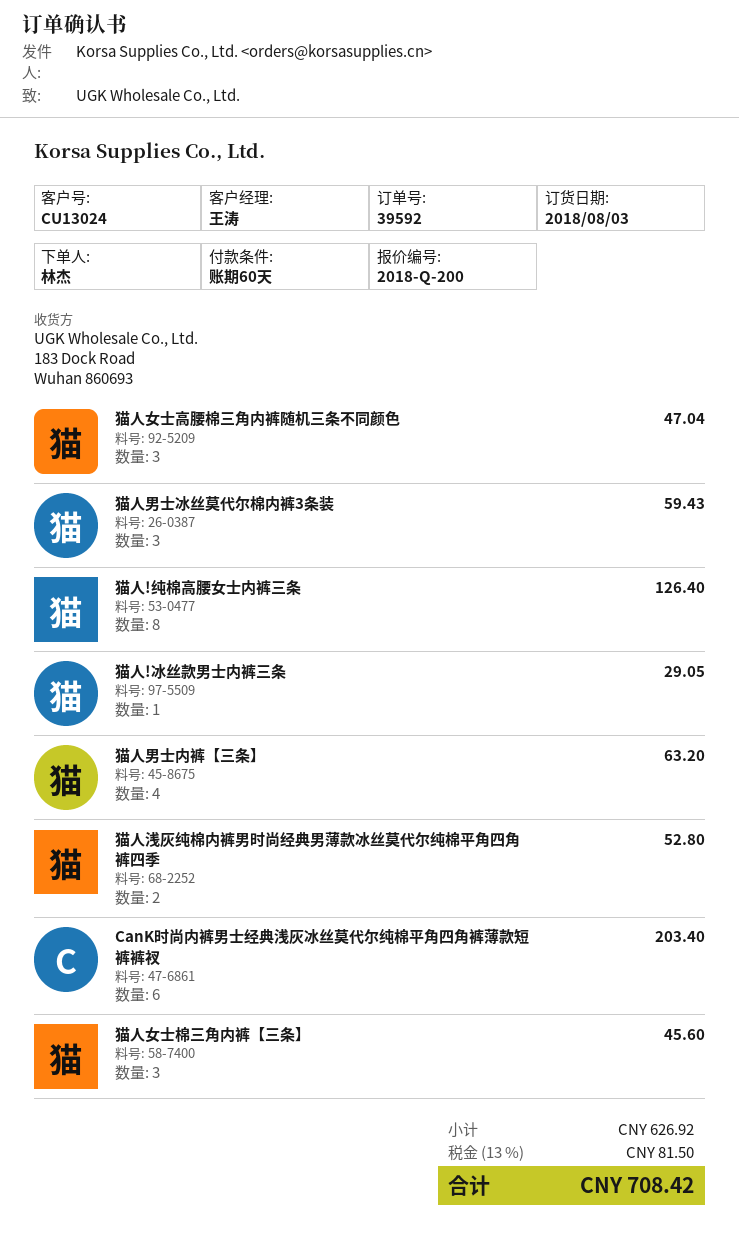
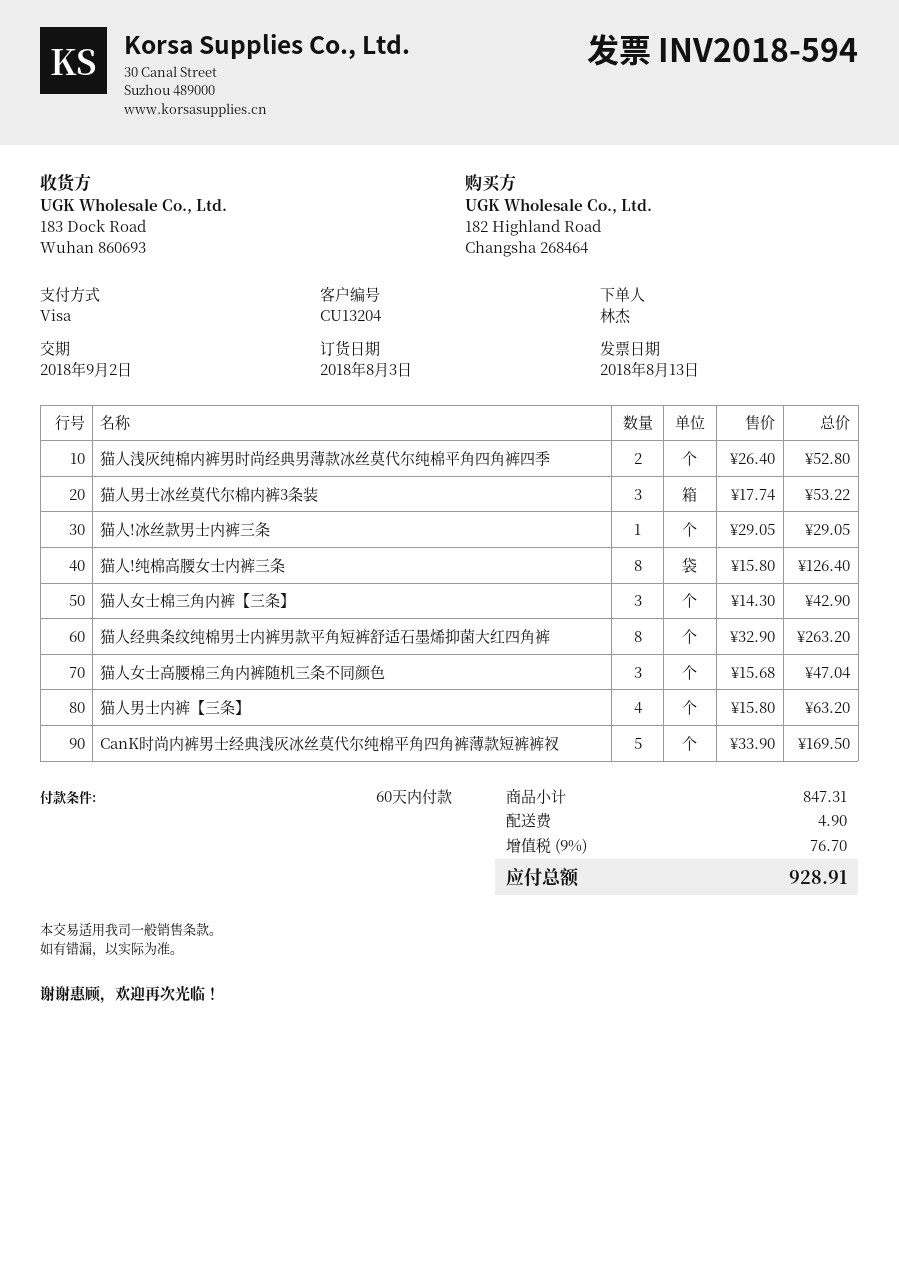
customer number: CU13024 -> CU13204
猫人男士冰丝莫代尔棉内裤3条装: 3 for 59.43 -> 3 for 53.22
CanK时尚内裤男士经典浅灰冰丝莫代尔纯棉平角四角裤薄款短裤裤衩: 6 for 203.40 -> 5 for 169.50
猫人女士棉三角内裤【三条】: 3 for 45.60 -> 3 for 42.90
猫人经典条纹纯棉男士内裤男款平角短裤舒适石墨烯抑菌大红四角裤: none -> 8 for 263.20
subtotal: 626.92 -> 847.31
shipping: none -> 4.90
tax: 13% = 81.50 -> 9% = 76.70
total: 708.42 -> 928.91

